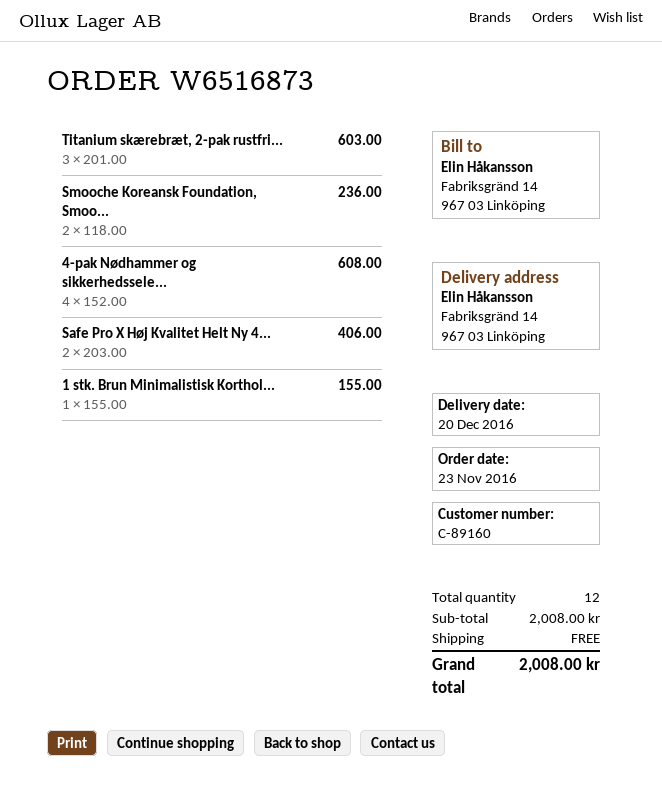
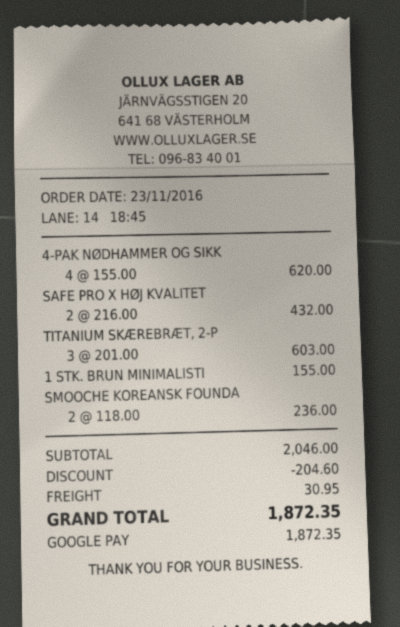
4-pak Nødhammer og sikkerhedssele...: 4 x 152.00 = 608.00 -> 4 x 155.00 = 620.00
Safe Pro X Høj Kvalitet Helt Ny 4...: 2 x 203.00 = 406.00 -> 2 x 216.00 = 432.00
subtotal: 2008.00 -> 2046.00
discount: none -> 204.60
shipping: 0.00 -> 30.95
total: 2008.00 -> 1872.35

